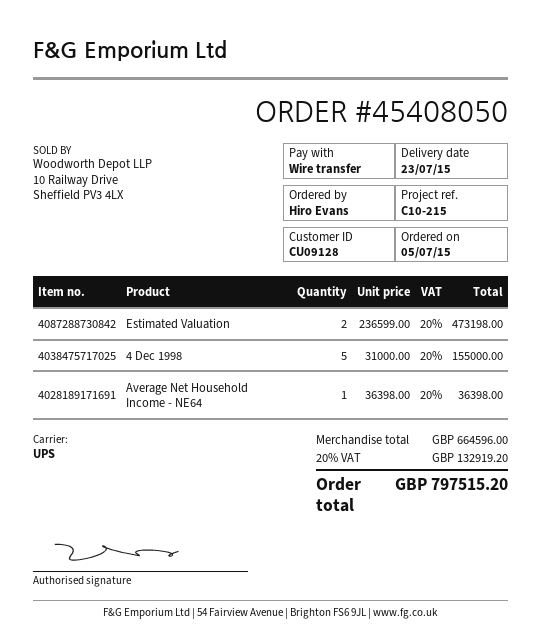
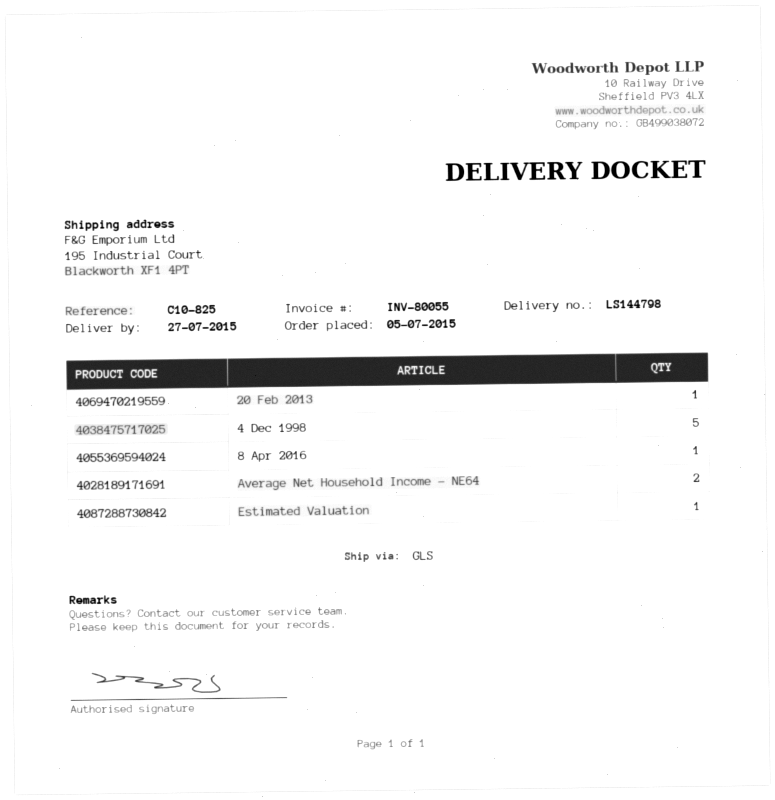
delivery date: 2015-07-23 -> 2015-07-27
reference: C10-215 -> C10-825
shipping method: UPS -> GLS
Estimated Valuation: 2 -> 1
Average Net Household Income - NE64: 1 -> 2
20 Feb 2013: none -> 1
8 Apr 2016: none -> 1

